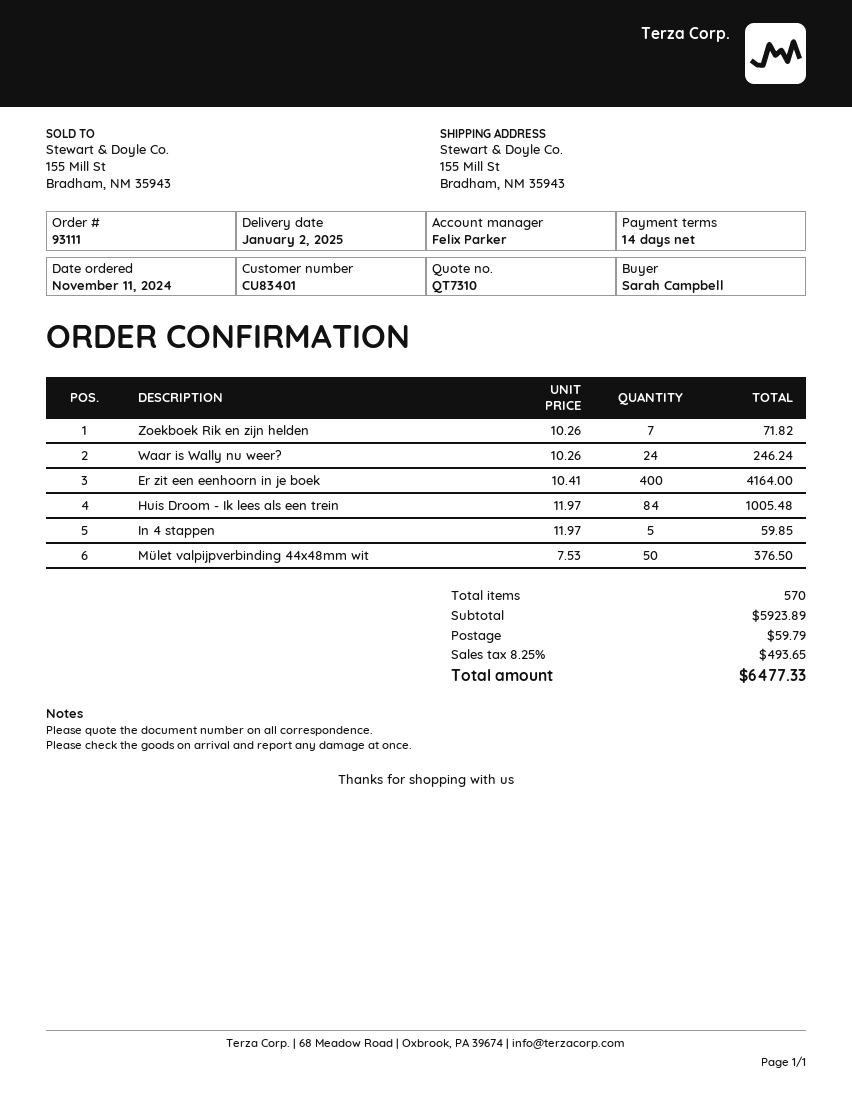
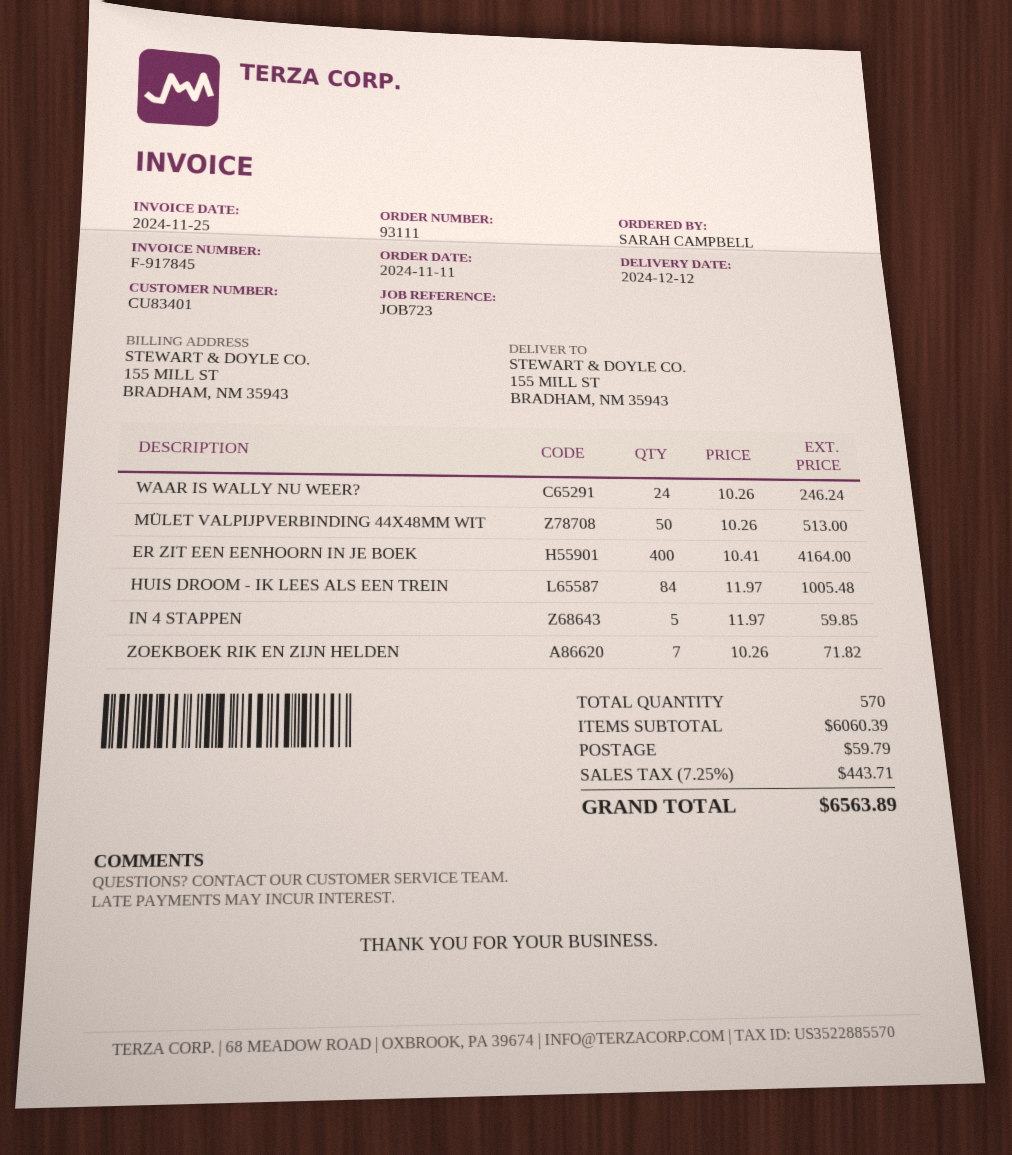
delivery date: 2025-01-02 -> 2024-12-12
Mület valpijpverbinding 44x48mm wit: 50 x 7.53 = 376.50 -> 50 x 10.26 = 513.00
subtotal: 5923.89 -> 6060.39
tax: 8.25% = 493.65 -> 7.25% = 443.71
total: 6477.33 -> 6563.89

